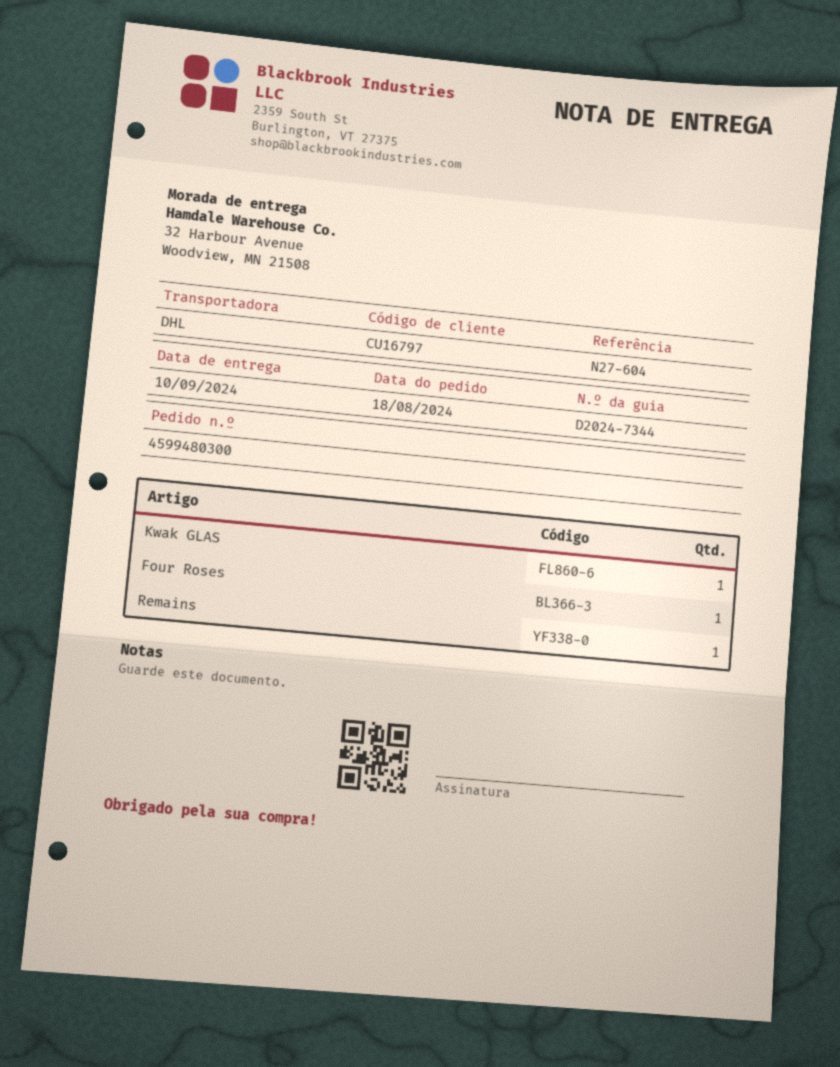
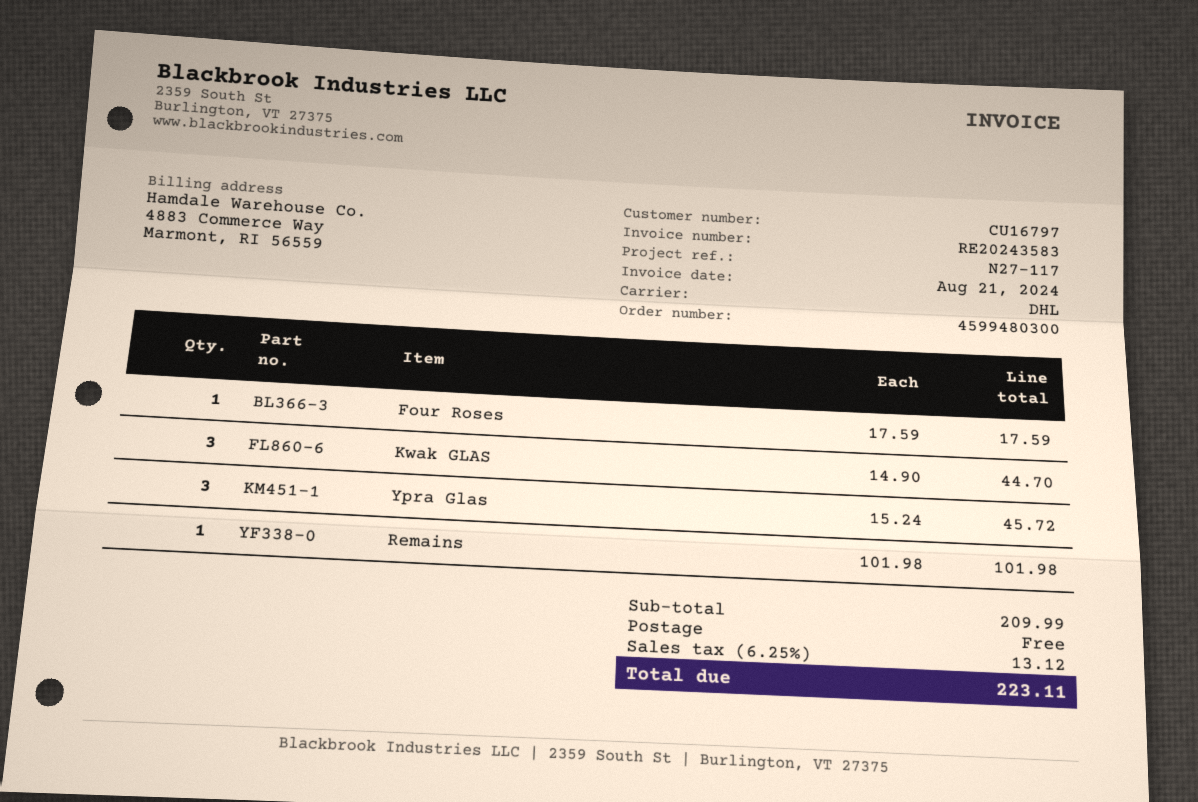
reference: N27-604 -> N27-117
Kwak GLAS: 1 -> 3
Ypra Glas: none -> 3

